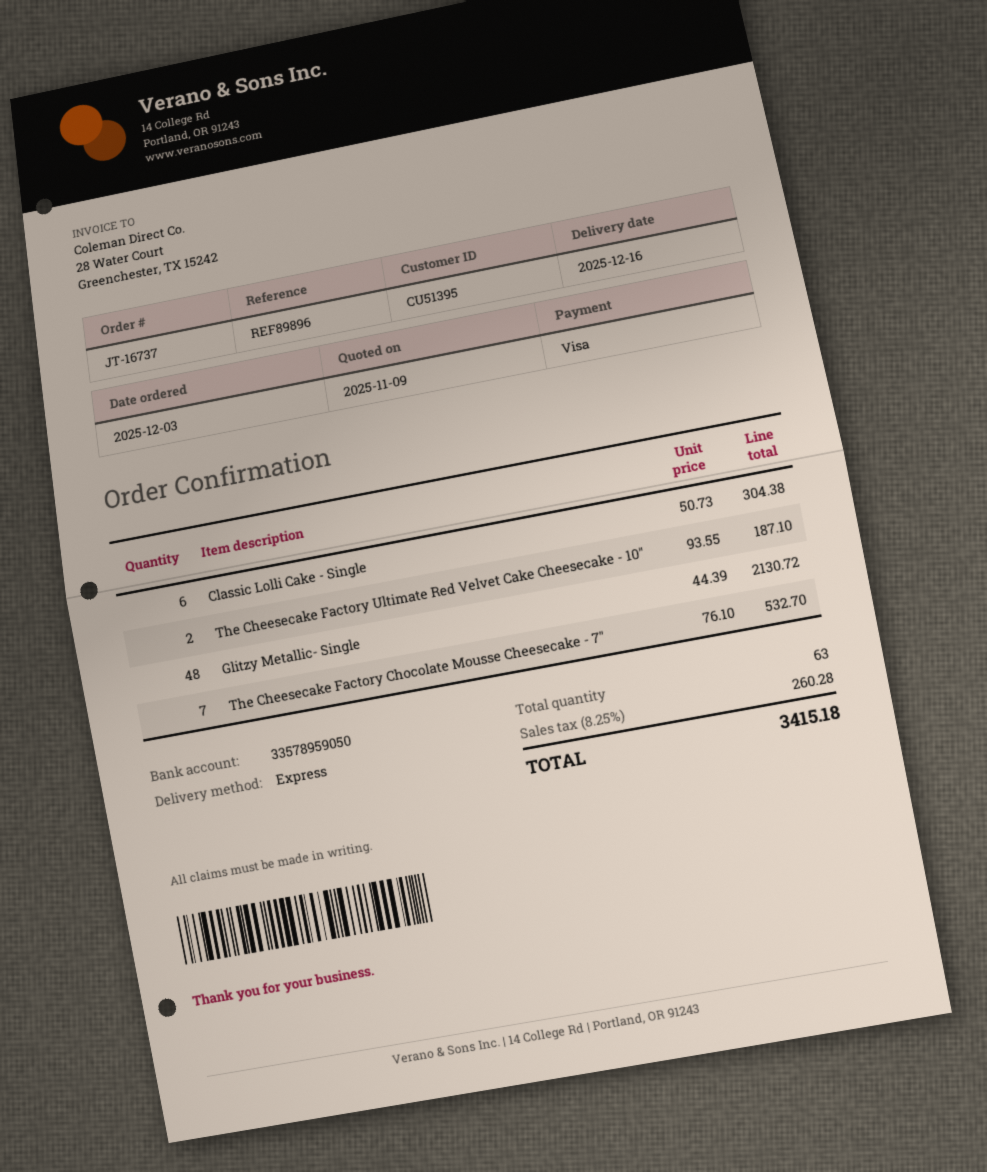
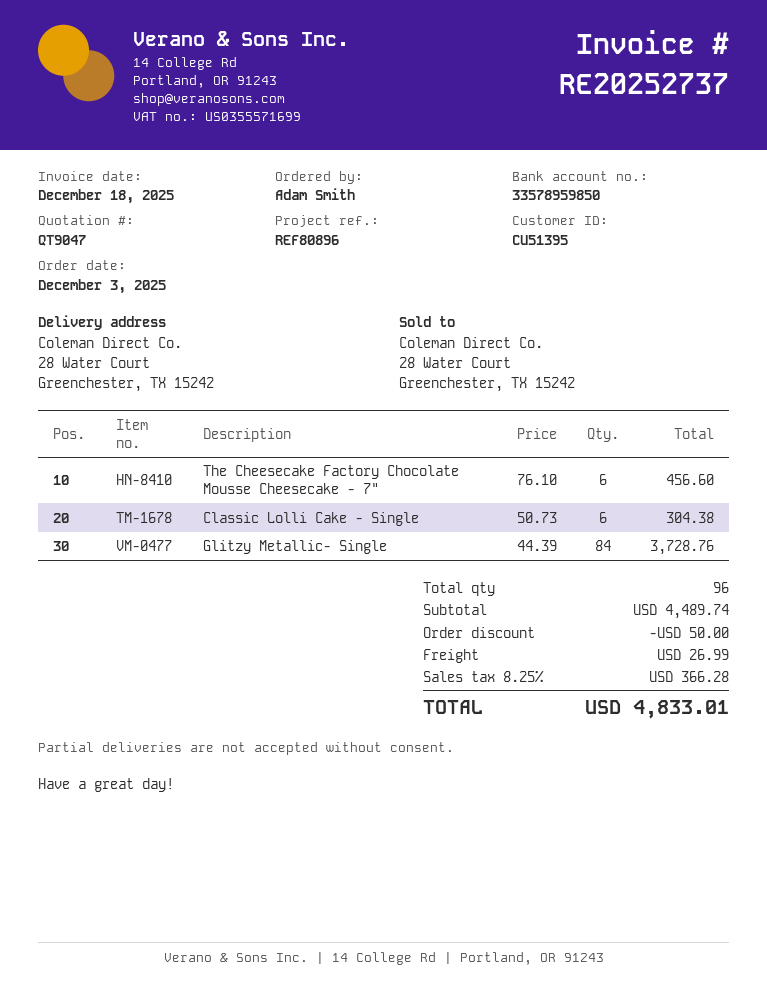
reference: REF89896 -> REF80896
bank account: 33578959050 -> 33578959850
The Cheesecake Factory Ultimate Red Velvet Cake Cheesecake - 10": 2 x 93.55 = 187.10 -> none
Glitzy Metallic- Single: 48 x 44.39 = 2130.72 -> 84 x 44.39 = 3728.76
The Cheesecake Factory Chocolate Mousse Cheesecake - 7": 7 x 76.10 = 532.70 -> 6 x 76.10 = 456.60
total quantity: 63 -> 96
discount: none -> 50.00
shipping: none -> 26.99
tax: 8.25% = 260.28 -> 8.25% = 366.28
total: 3415.18 -> 4833.01

